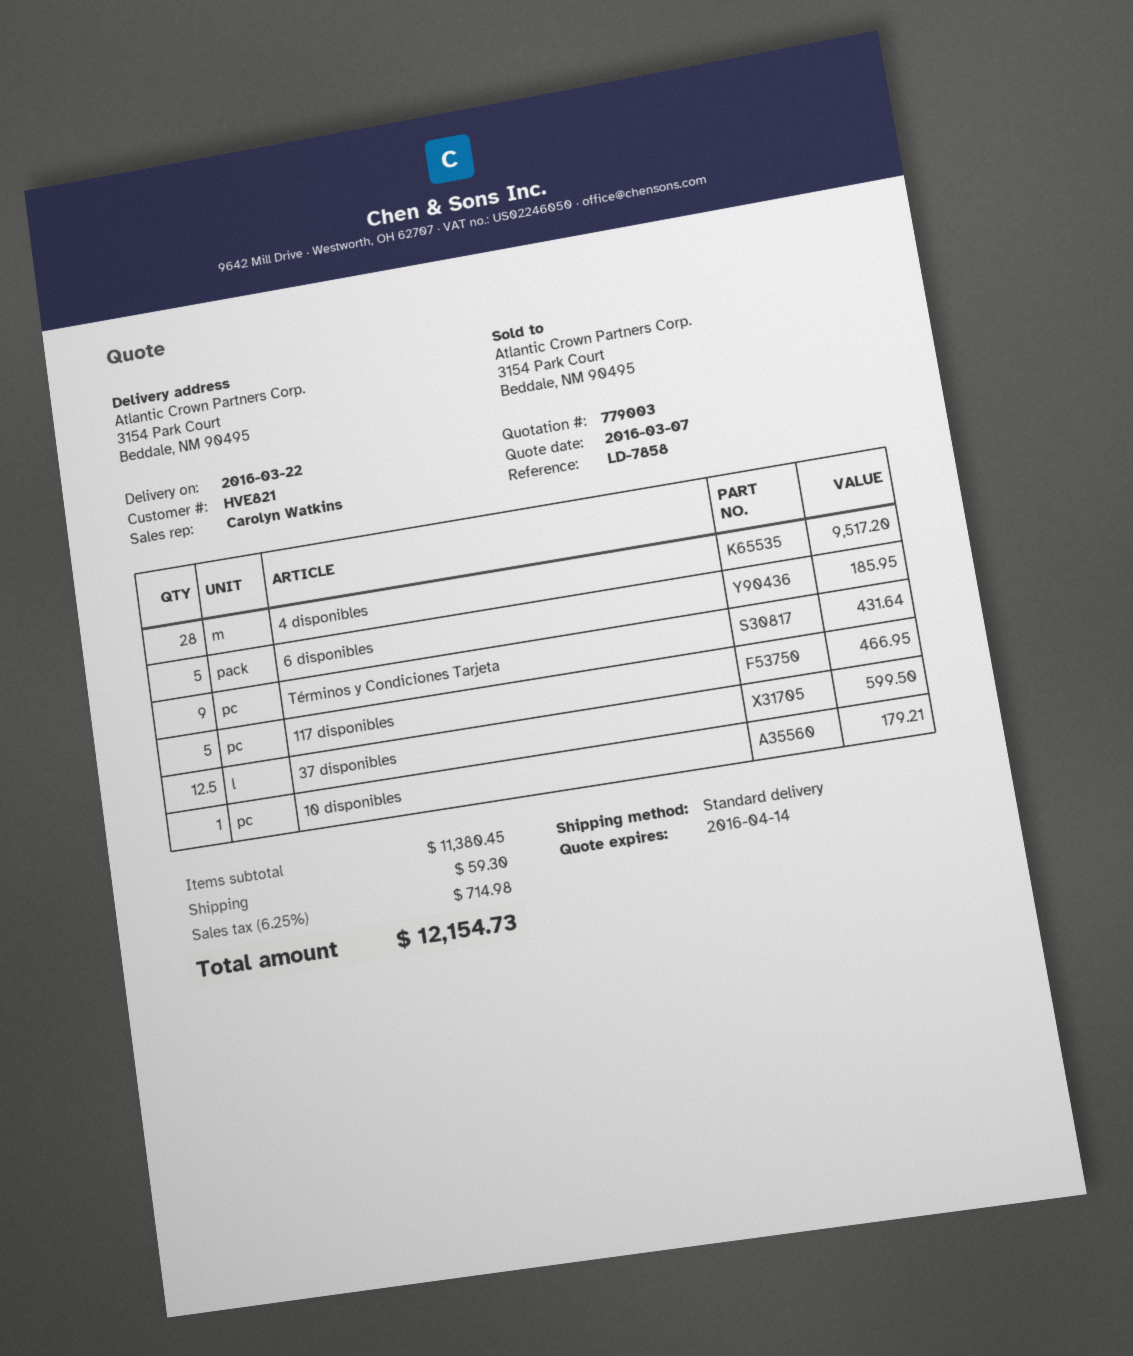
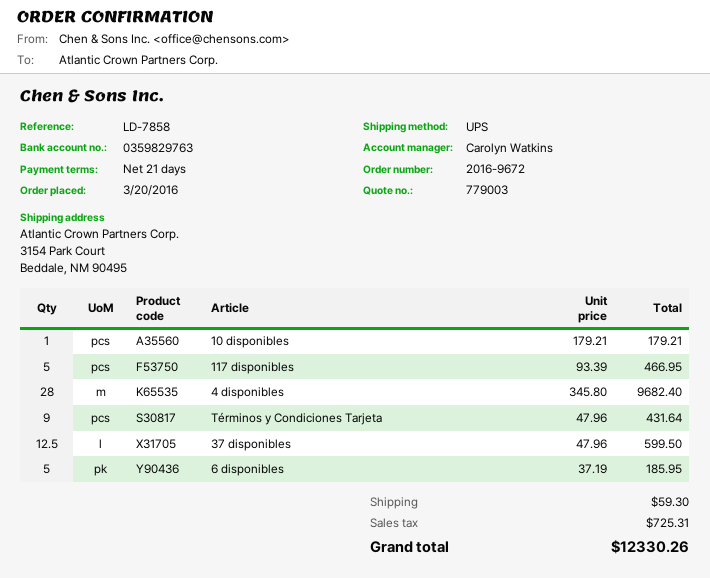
shipping method: standard -> UPS
4 disponibles: 28 for 9517.20 -> 28 for 9682.40
tax: 714.98 -> 725.31
total: 12154.73 -> 12330.26

